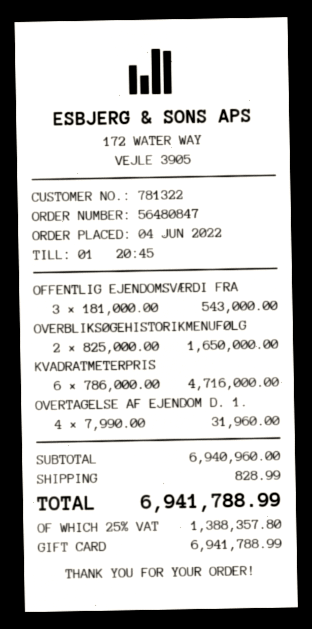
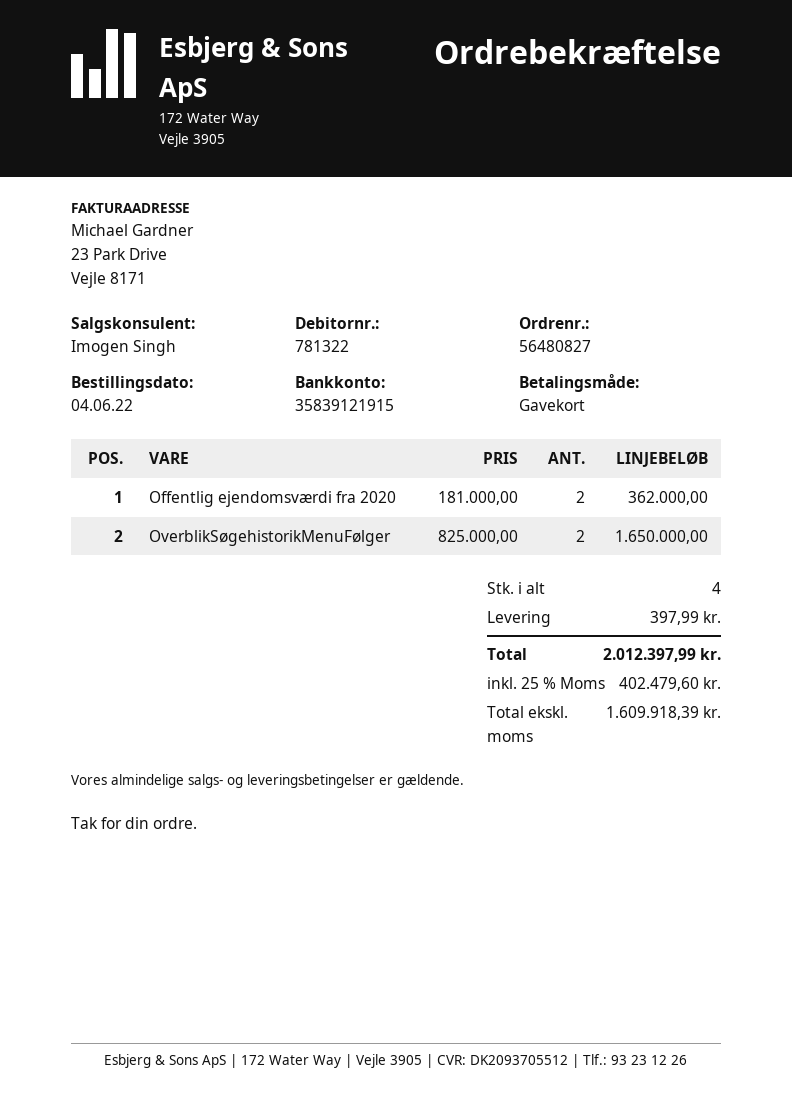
order number: 56480847 -> 56480827
OFFENTLIG EJENDOMSVÆRDI FRA: 3 x 181000.00 = 543000.00 -> 2 x 181000.00 = 362000.00
KVADRATMETERPRIS: 6 x 786000.00 = 4716000.00 -> none
OVERTAGELSE AF EJENDOM D. 1.: 4 x 7990.00 = 31960.00 -> none
shipping: 828.99 -> 397.99
tax: 25% = 1388357.80 -> 25% = 402479.60
total: 6941788.99 -> 2012397.99

